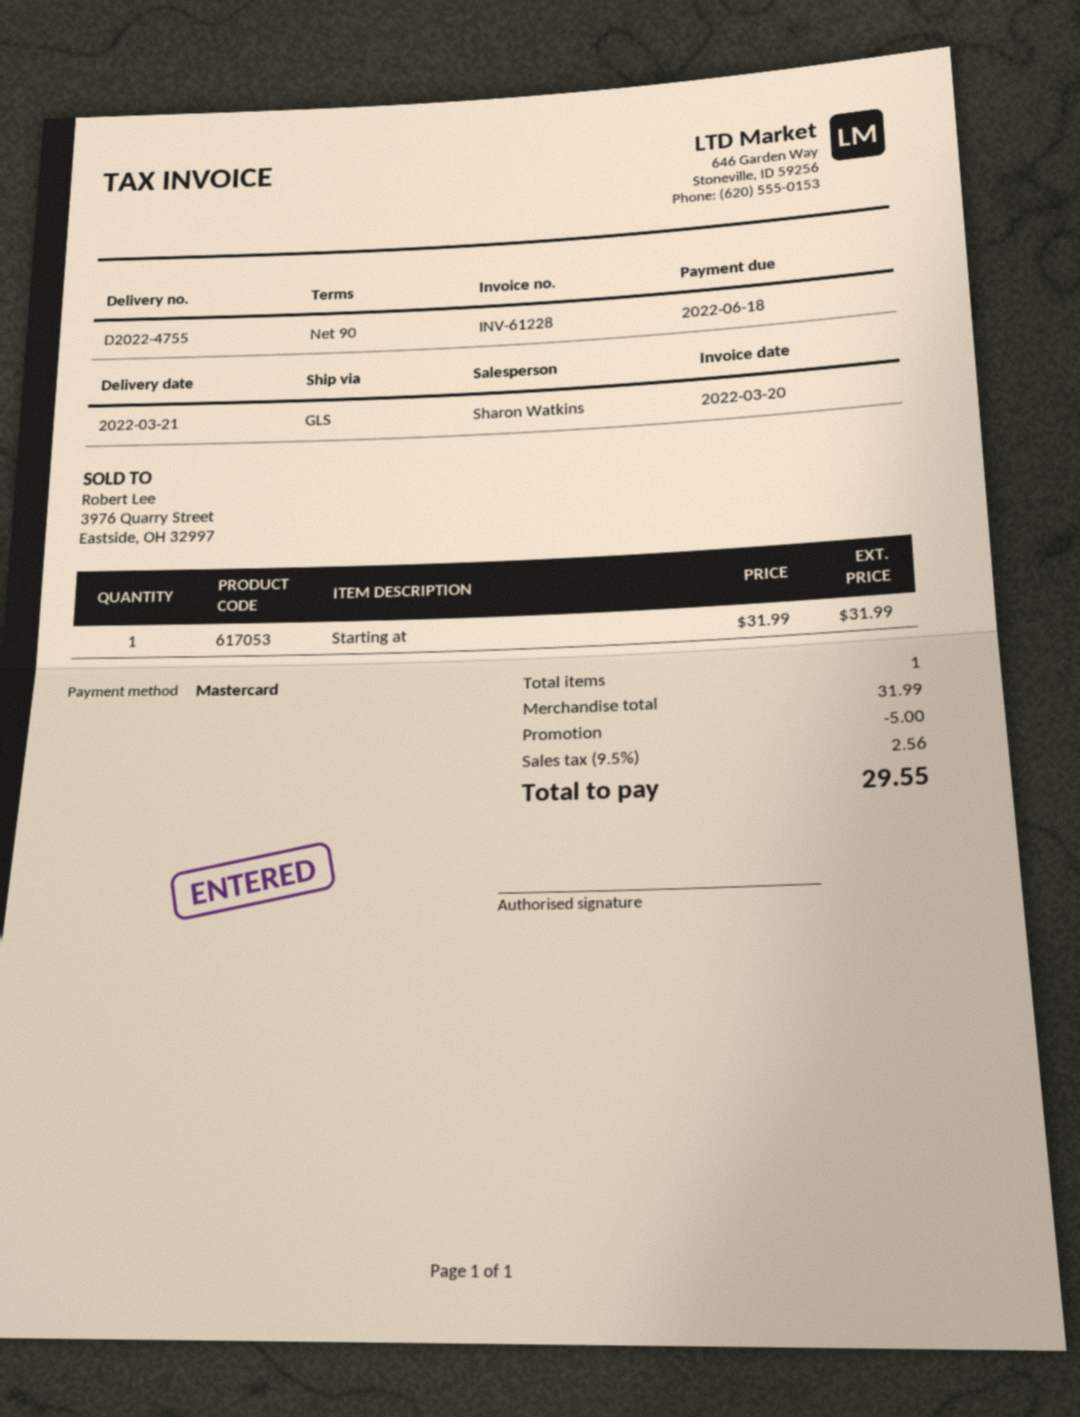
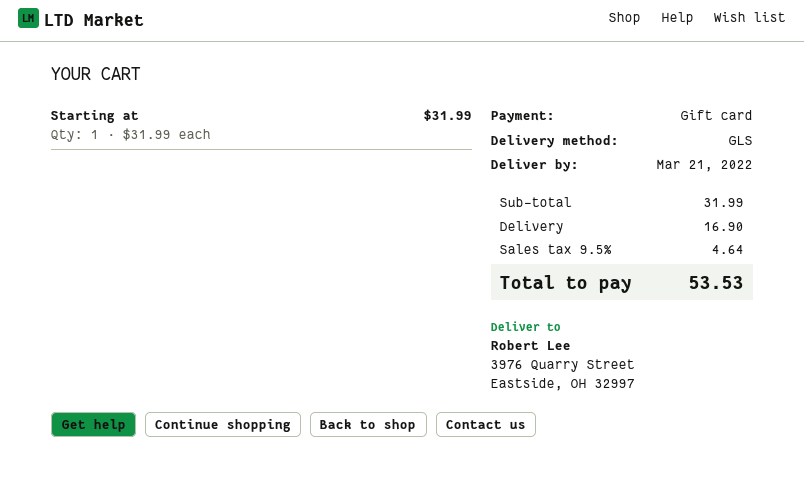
payment method: Mastercard -> gift card
discount: 5.00 -> none
shipping: none -> 16.90
tax: 9.5% = 2.56 -> 9.5% = 4.64
total: 29.55 -> 53.53

